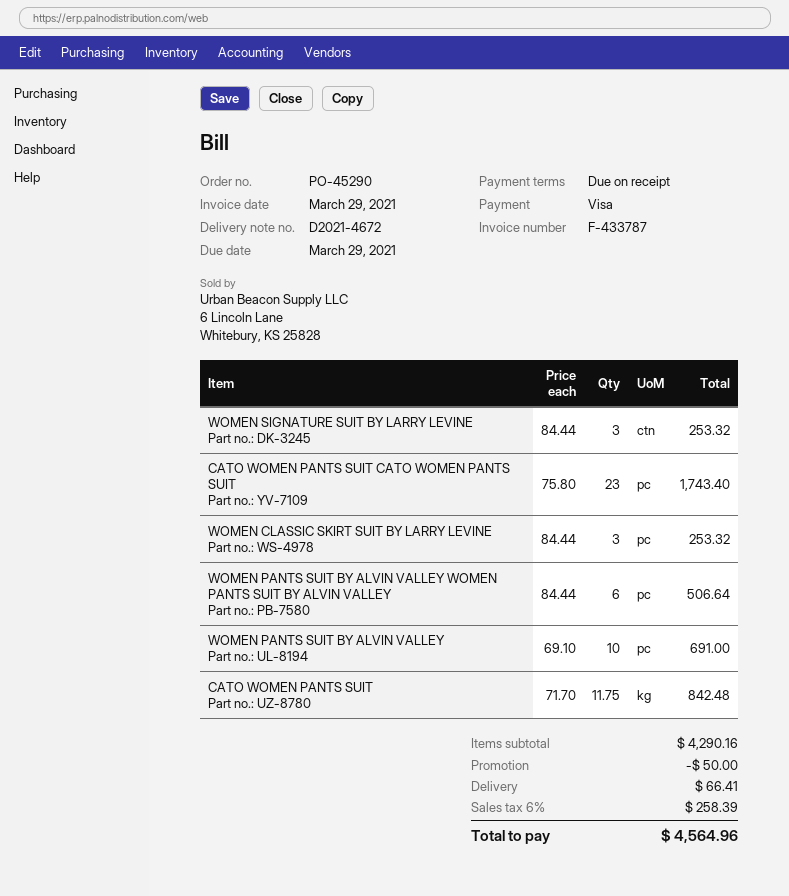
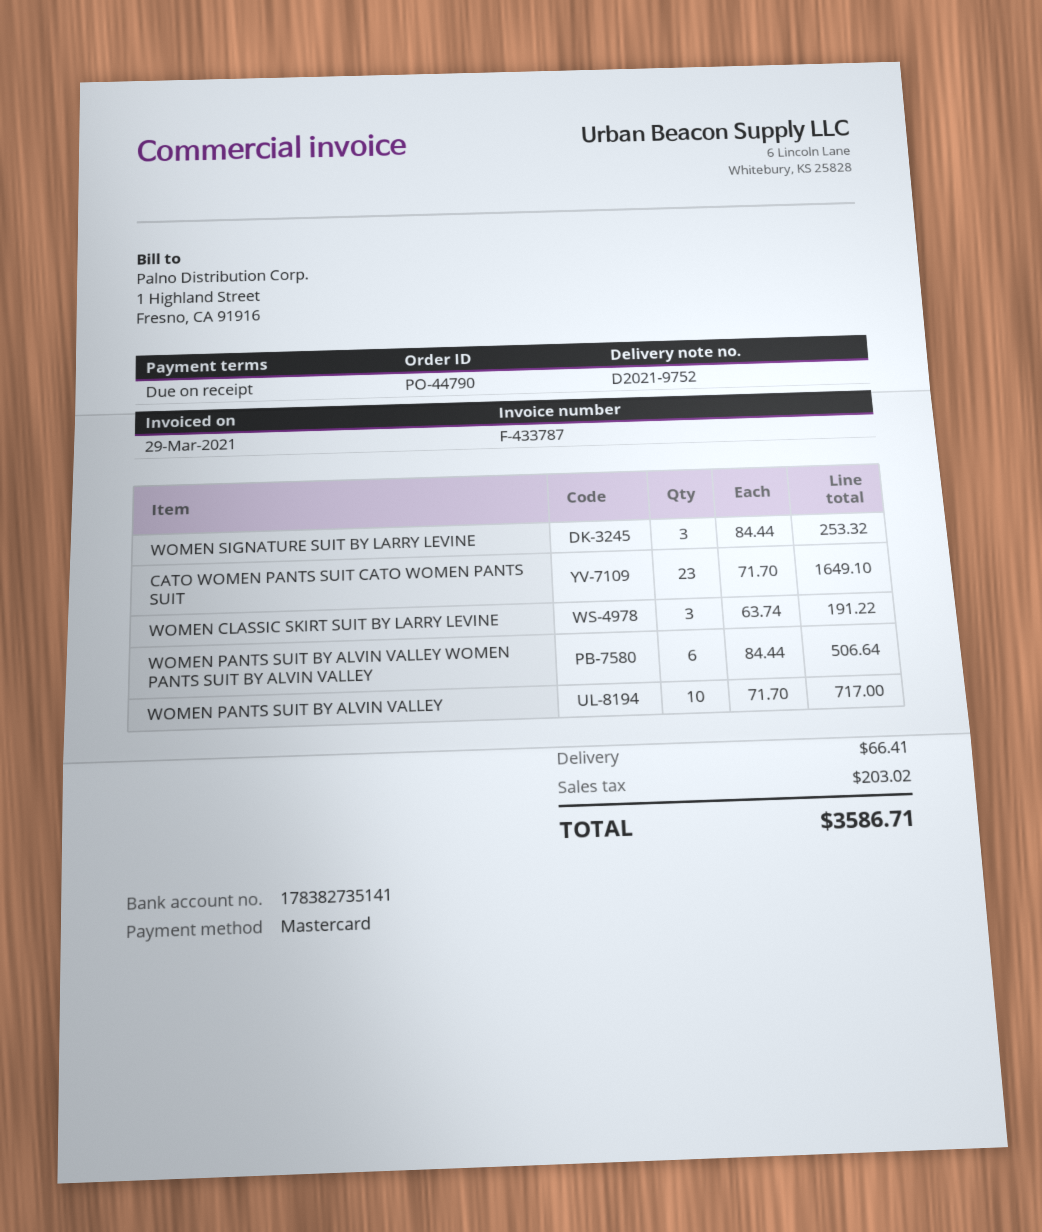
order number: PO-45290 -> PO-44790
delivery note number: D2021-4672 -> D2021-9752
payment method: Visa -> Mastercard
CATO WOMEN PANTS SUIT CATO WOMEN PANTS SUIT: 23 x 75.80 = 1743.40 -> 23 x 71.70 = 1649.10
WOMEN CLASSIC SKIRT SUIT BY LARRY LEVINE: 3 x 84.44 = 253.32 -> 3 x 63.74 = 191.22
WOMEN PANTS SUIT BY ALVIN VALLEY: 10 x 69.10 = 691.00 -> 10 x 71.70 = 717.00
CATO WOMEN PANTS SUIT: 11.75 x 71.70 = 842.48 -> none
discount: 50.00 -> none
tax: 258.39 -> 203.02
total: 4564.96 -> 3586.71

